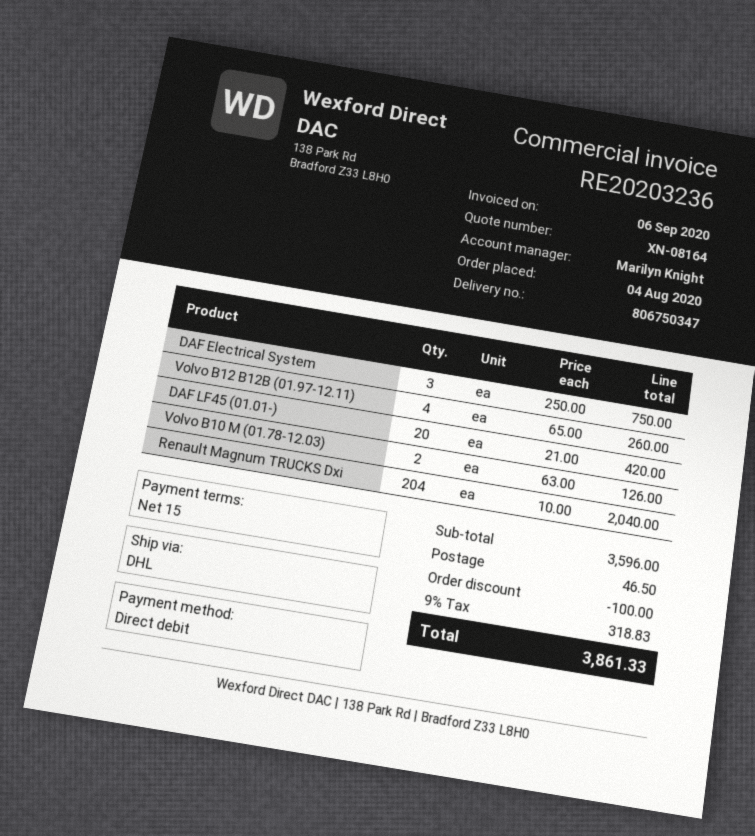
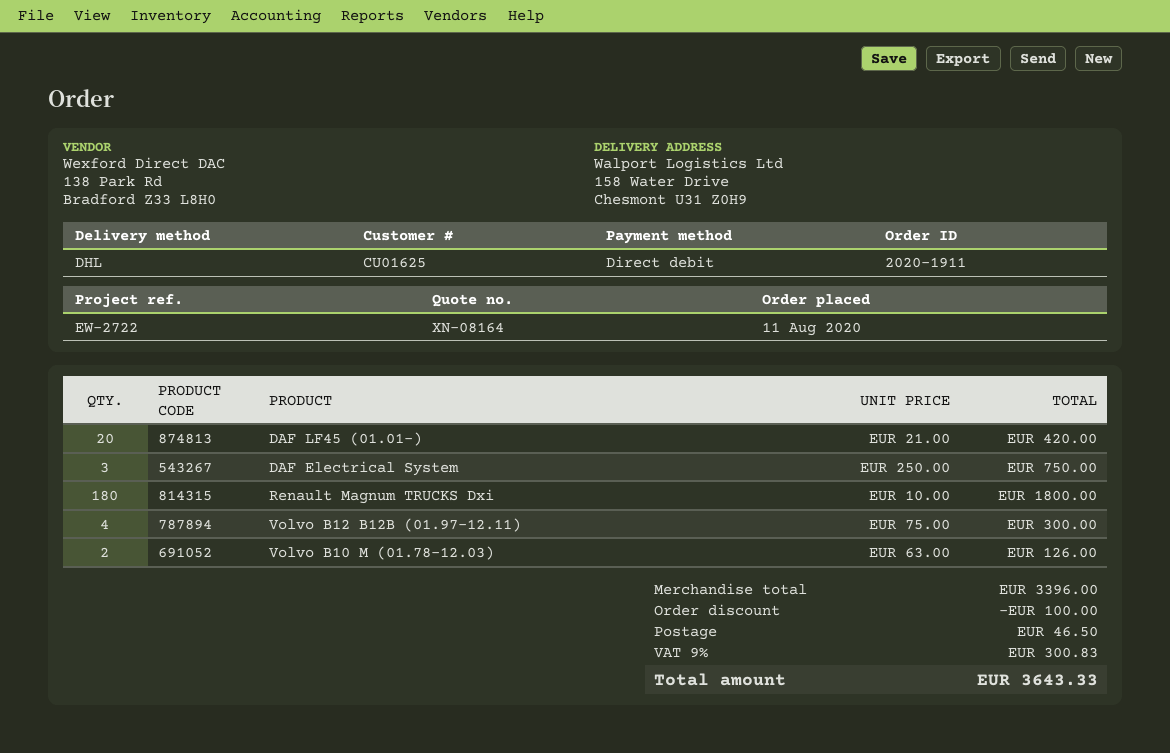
order date: 2020-08-04 -> 2020-08-11
Volvo B12 B12B (01.97-12.11): 4 x 65.00 = 260.00 -> 4 x 75.00 = 300.00
Renault Magnum TRUCKS Dxi: 204 x 10.00 = 2040.00 -> 180 x 10.00 = 1800.00
subtotal: 3596.00 -> 3396.00
tax: 9% = 318.83 -> 9% = 300.83
total: 3861.33 -> 3643.33

